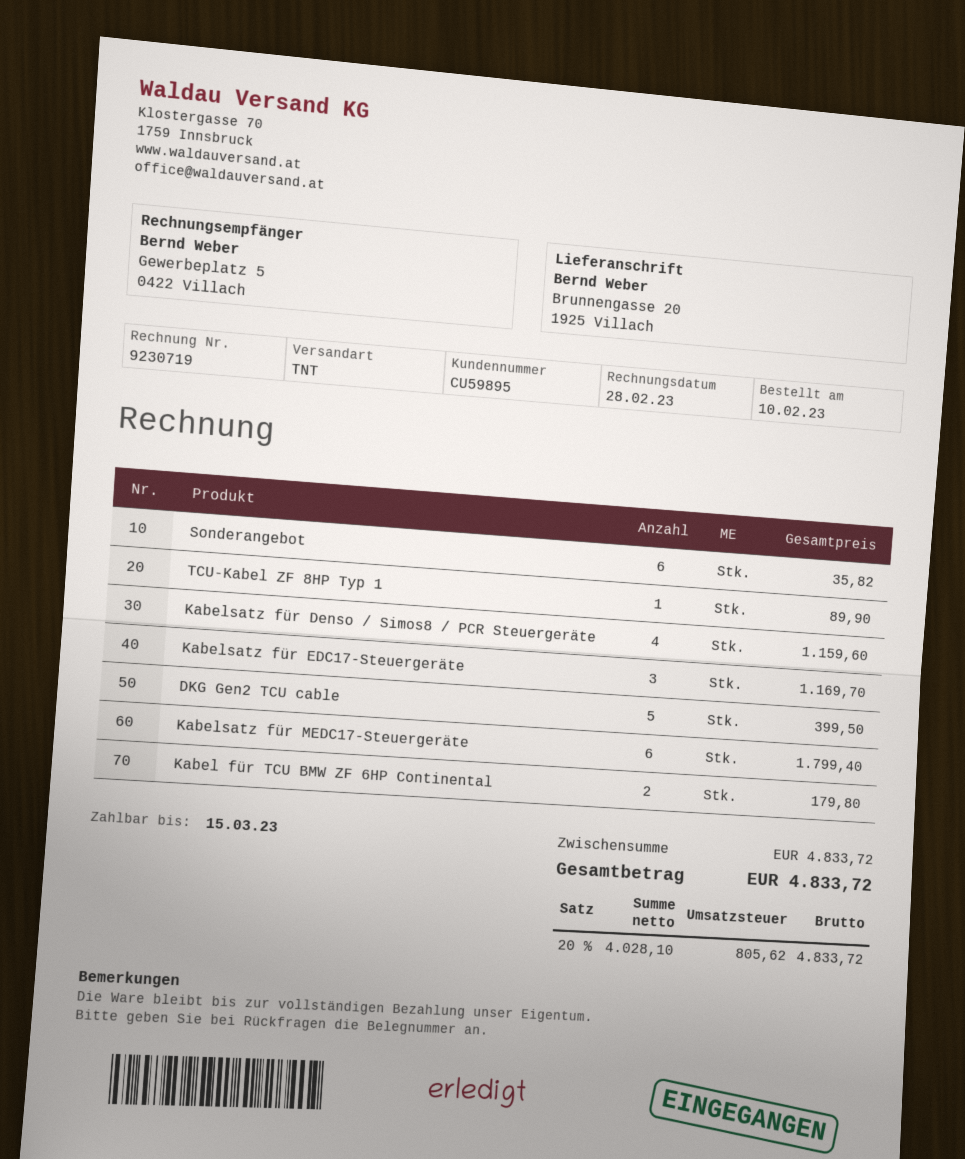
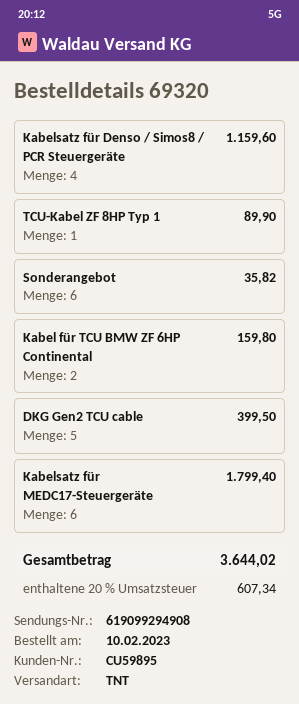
Kabelsatz für EDC17-Steuergeräte: 3 for 1169.70 -> none
Kabel für TCU BMW ZF 6HP Continental: 2 for 179.80 -> 2 for 159.80
tax: 20% = 805.62 -> 20% = 607.34
total: 4833.72 -> 3644.02

